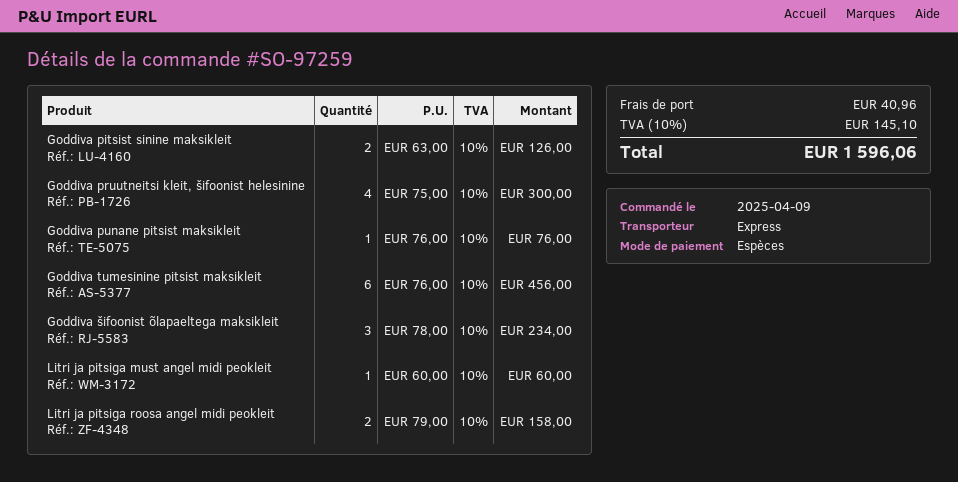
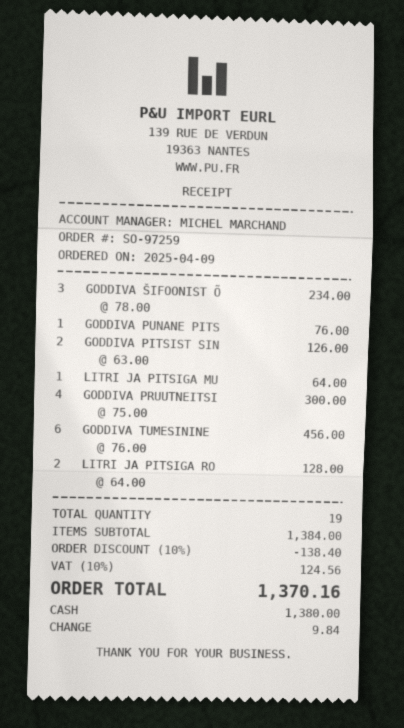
Litri ja pitsiga must angel midi peokleit: 1 x 60.00 = 60.00 -> 1 x 64.00 = 64.00
Litri ja pitsiga roosa angel midi peokleit: 2 x 79.00 = 158.00 -> 2 x 64.00 = 128.00
discount: none -> 10% = 138.40
shipping: 40.96 -> none
tax: 10% = 145.10 -> 10% = 124.56
total: 1596.06 -> 1370.16

